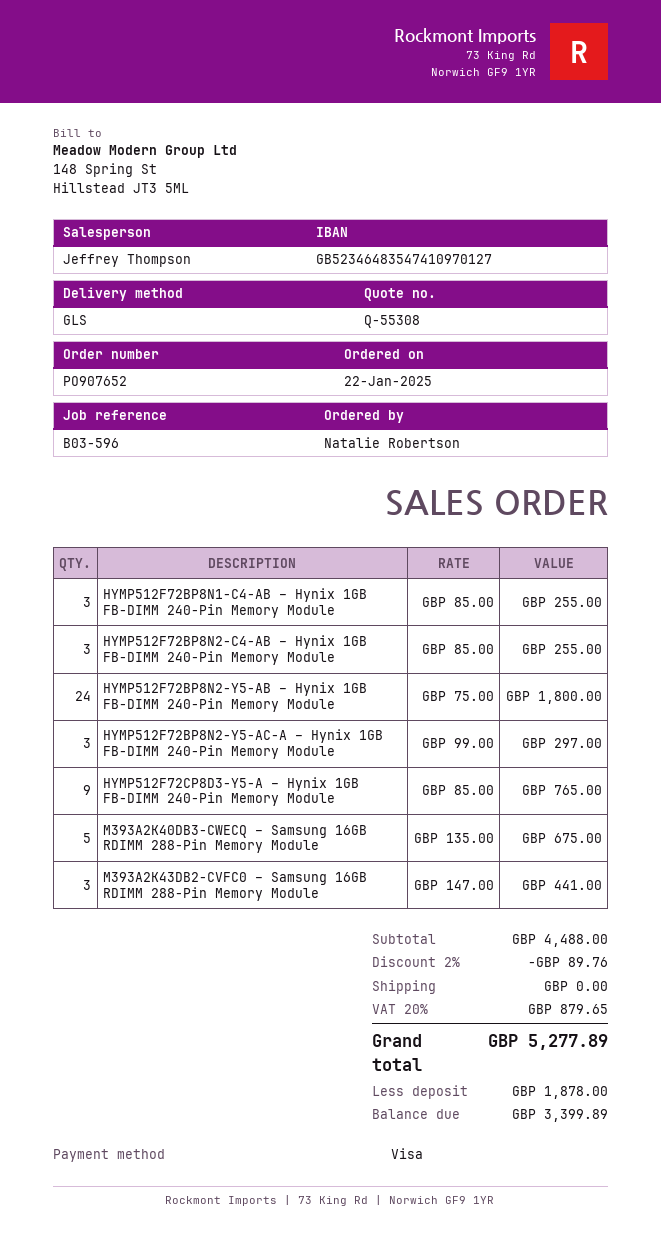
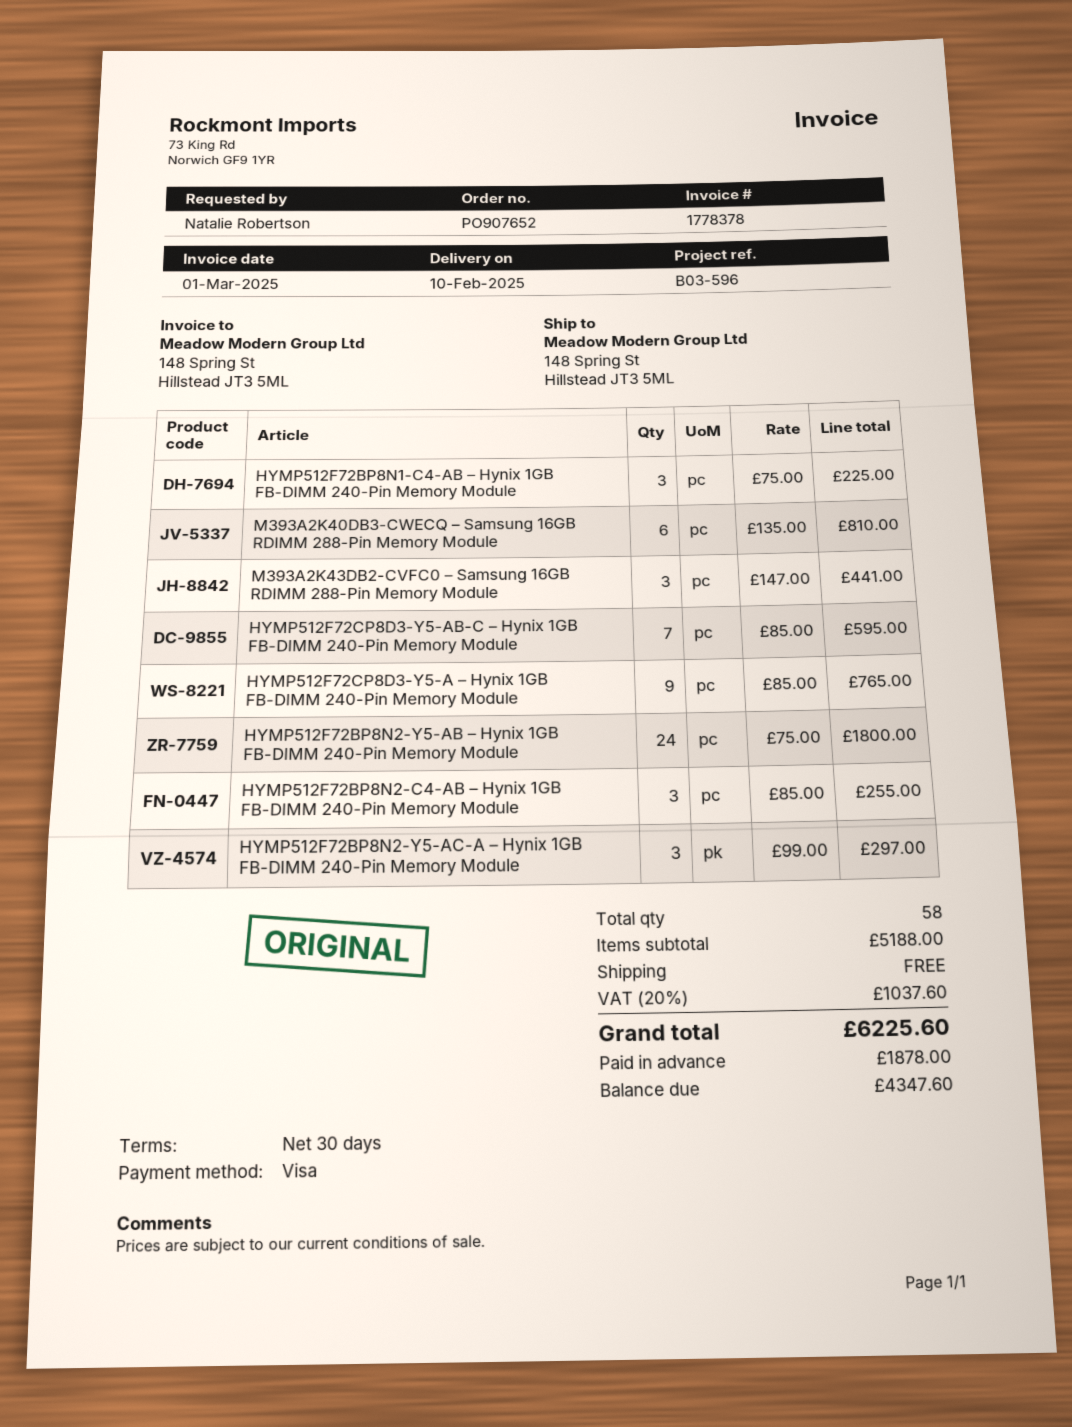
HYMP512F72BP8N1-C4-AB – Hynix 1GB FB-DIMM 240-Pin Memory Module: 3 x 85.00 = 255.00 -> 3 x 75.00 = 225.00
M393A2K40DB3-CWECQ – Samsung 16GB RDIMM 288-Pin Memory Module: 5 x 135.00 = 675.00 -> 6 x 135.00 = 810.00
HYMP512F72CP8D3-Y5-AB-C – Hynix 1GB FB-DIMM 240-Pin Memory Module: none -> 7 x 85.00 = 595.00
subtotal: 4488.00 -> 5188.00
discount: 2% = 89.76 -> none
tax: 20% = 879.65 -> 20% = 1037.60
total: 5277.89 -> 6225.60
balance: 3399.89 -> 4347.60

